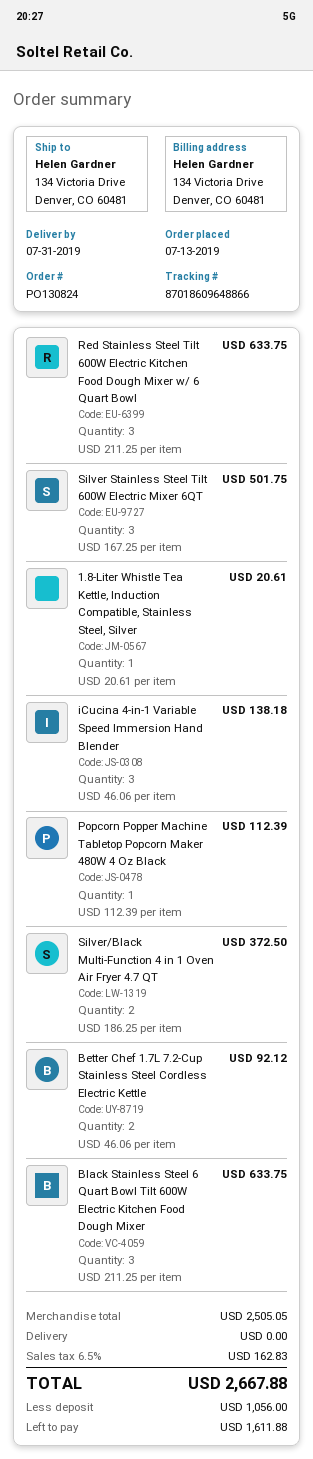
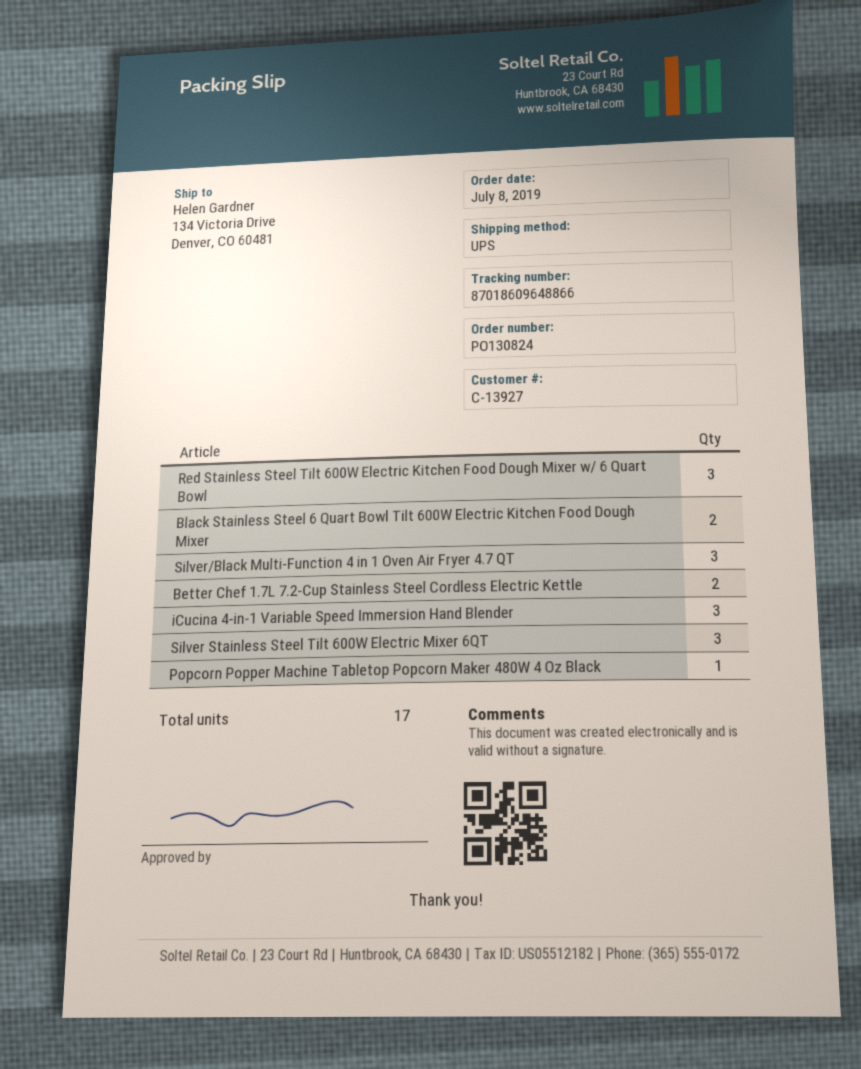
order date: 2019-07-13 -> 2019-07-08
1.8-Liter Whistle Tea Kettle, Induction Compatible, Stainless Steel, Silver: 1 -> none
Silver/Black Multi-Function 4 in 1 Oven Air Fryer 4.7 QT: 2 -> 3
Black Stainless Steel 6 Quart Bowl Tilt 600W Electric Kitchen Food Dough Mixer: 3 -> 2

